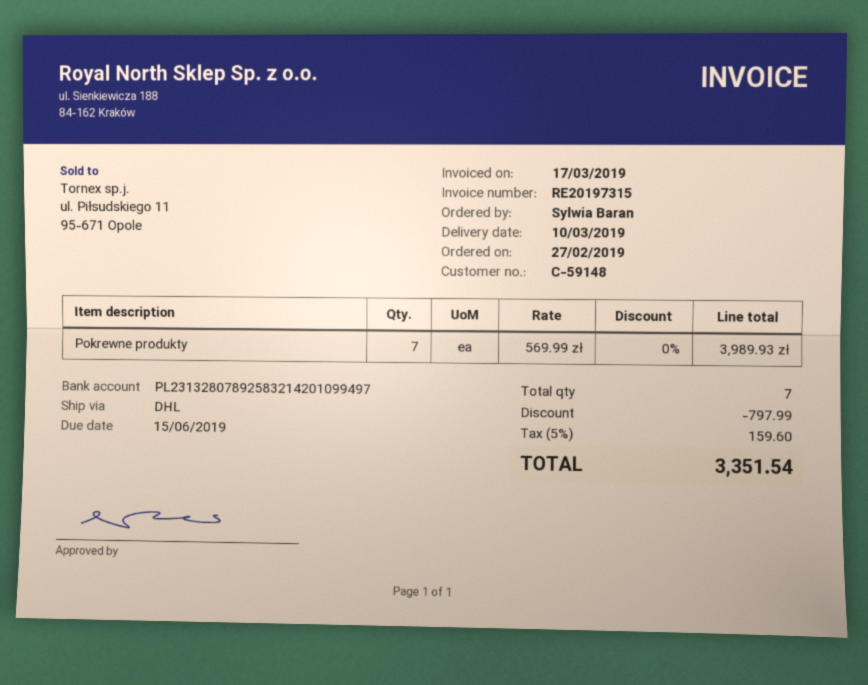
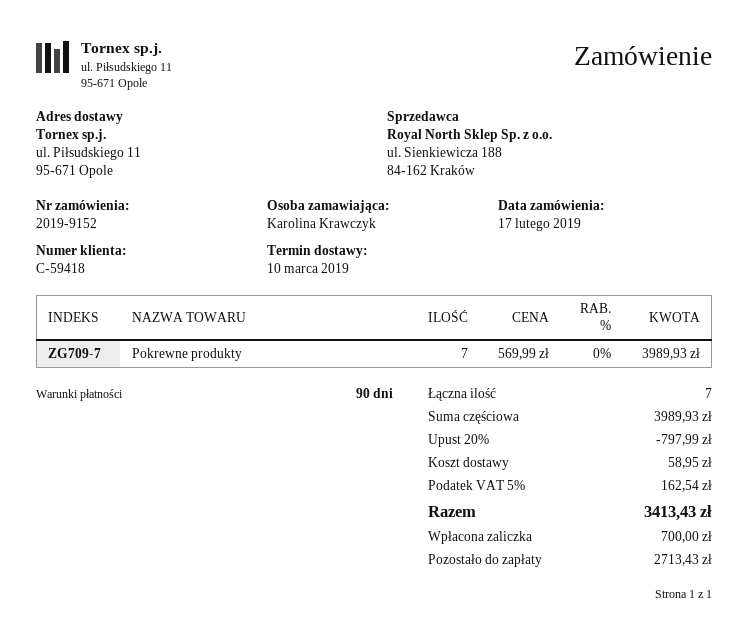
order date: 2019-02-27 -> 2019-02-17
customer number: C-59148 -> C-59418
ordered by: Sylwia Baran -> Karolina Krawczyk
shipping: none -> 58.95
tax: 5% = 159.60 -> 5% = 162.54
total: 3351.54 -> 3413.43

